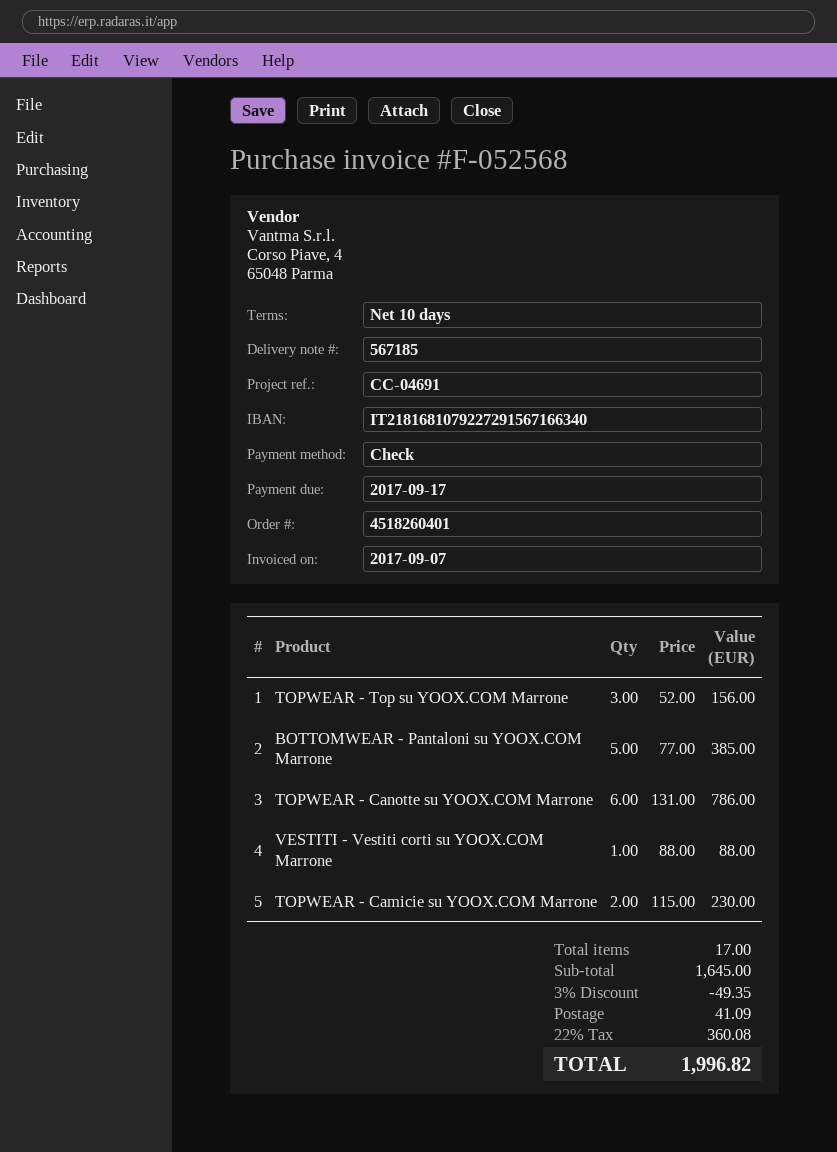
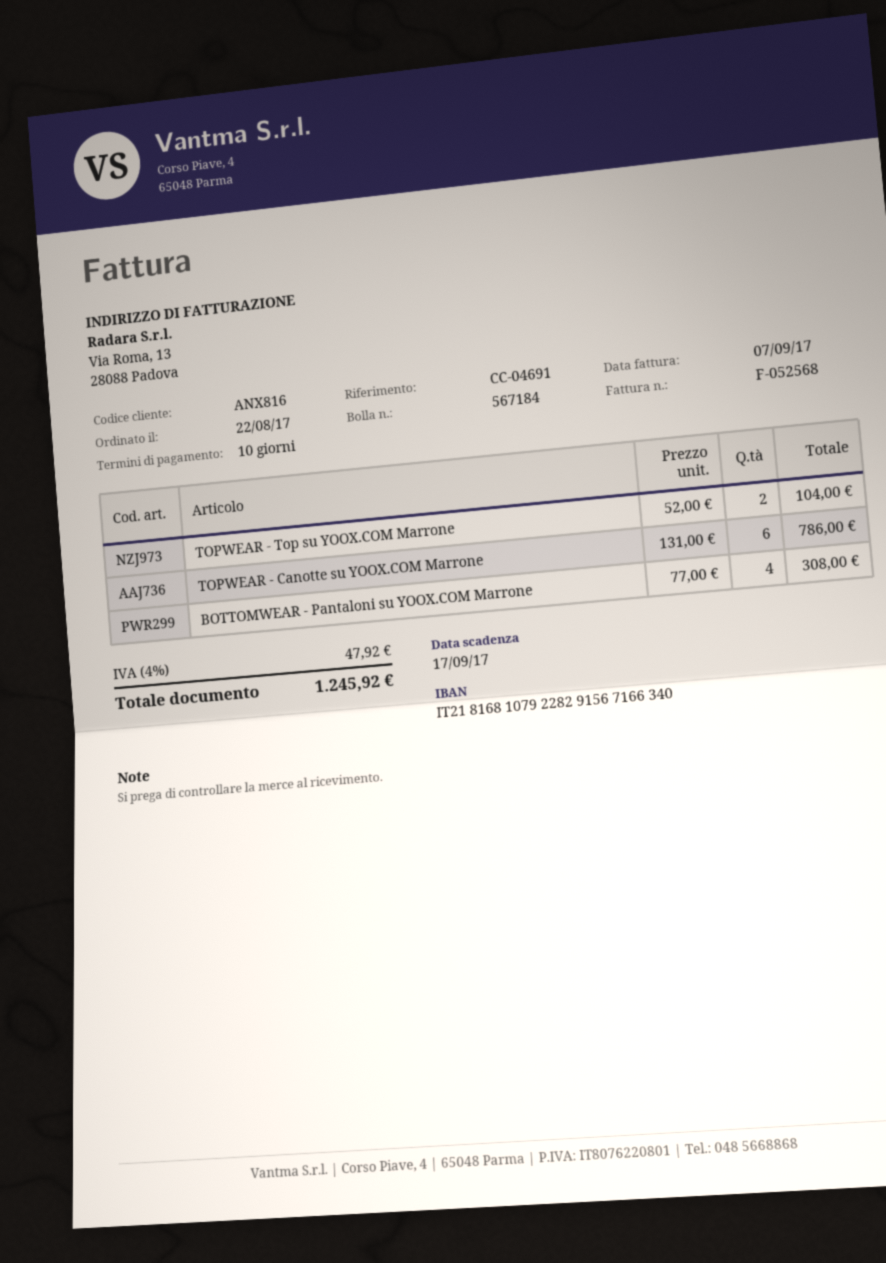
delivery note number: 567185 -> 567184
bank account: IT2181681079227291567166340 -> IT2181681079228291567166340
TOPWEAR - Top su YOOX.COM Marrone: 3 x 52.00 = 156.00 -> 2 x 52.00 = 104.00
BOTTOMWEAR - Pantaloni su YOOX.COM Marrone: 5 x 77.00 = 385.00 -> 4 x 77.00 = 308.00
VESTITI - Vestiti corti su YOOX.COM Marrone: 1 x 88.00 = 88.00 -> none
TOPWEAR - Camicie su YOOX.COM Marrone: 2 x 115.00 = 230.00 -> none
discount: 3% = 49.35 -> none
shipping: 41.09 -> none
tax: 22% = 360.08 -> 4% = 47.92
total: 1996.82 -> 1245.92

